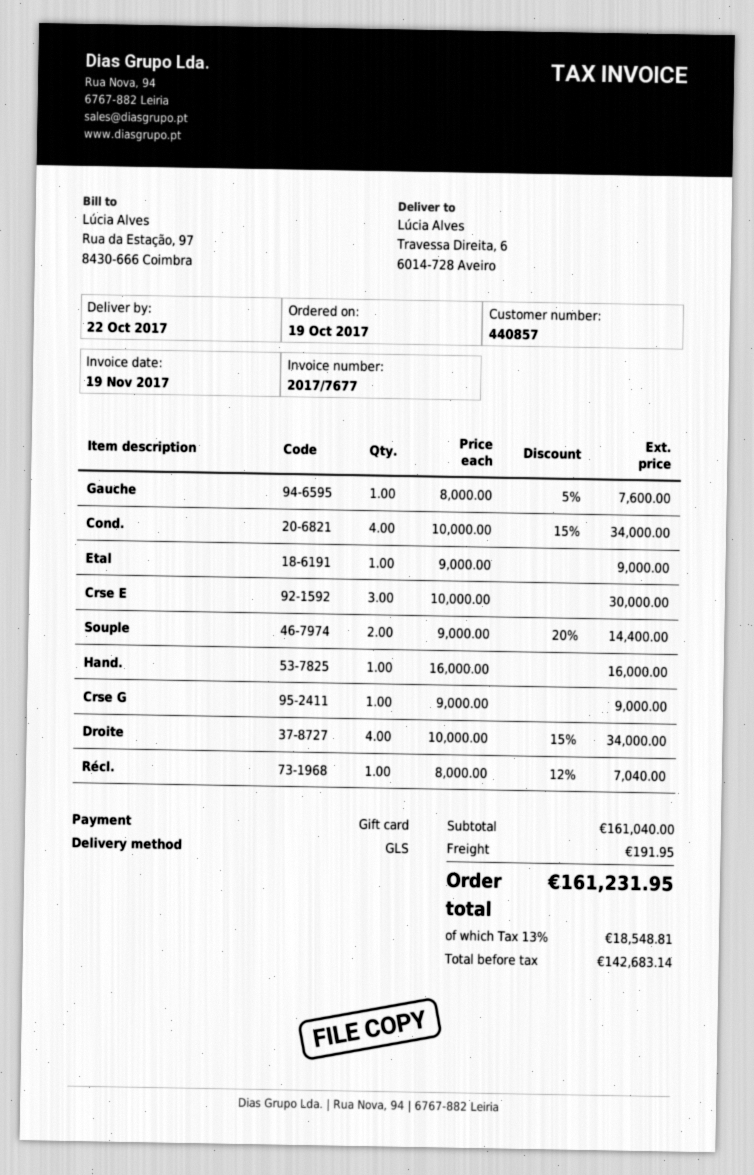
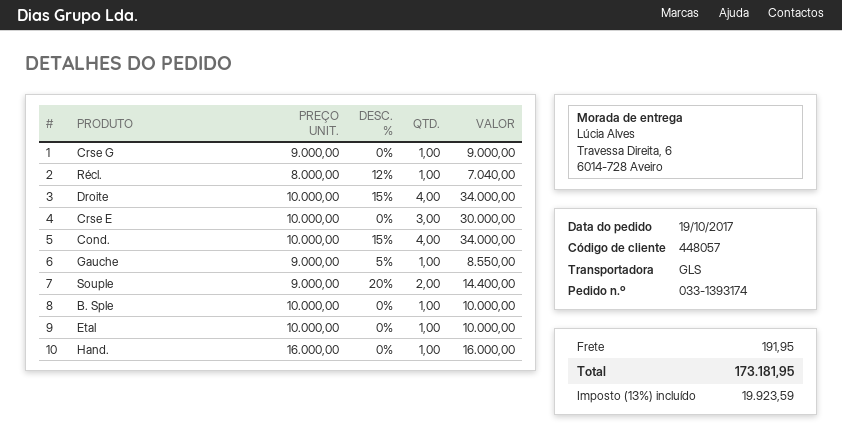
customer number: 440857 -> 448057
Gauche: 1 x 8000.00 - 5% = 7600.00 -> 1 x 9000.00 - 5% = 8550.00
Etal: 1 x 9000.00 = 9000.00 -> 1 x 10000.00 = 10000.00
B. Sple: none -> 1 x 10000.00 = 10000.00
tax: 13% = 18548.81 -> 13% = 19923.59
total: 161231.95 -> 173181.95

